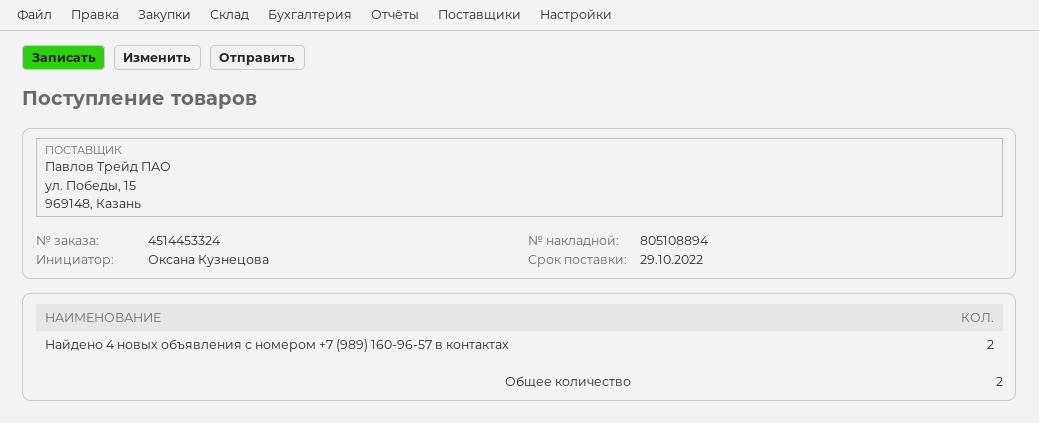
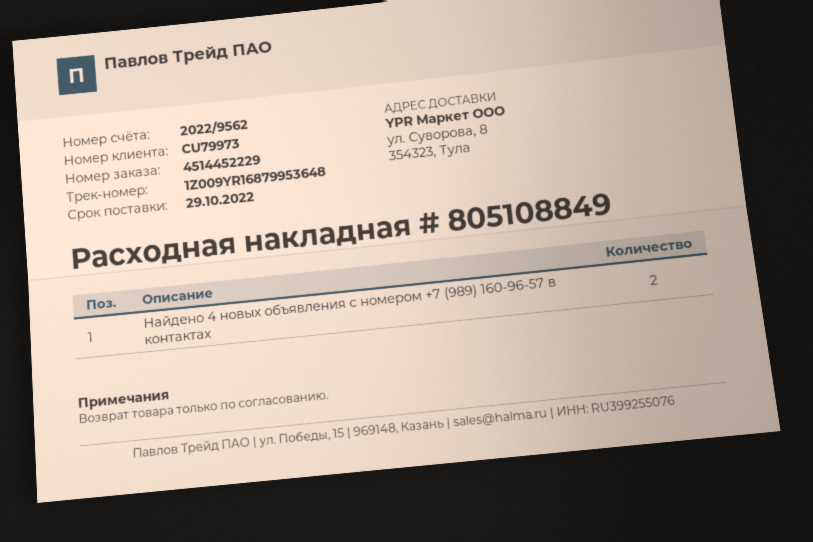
order number: 4514453324 -> 4514452229
delivery note number: 805108894 -> 805108849

